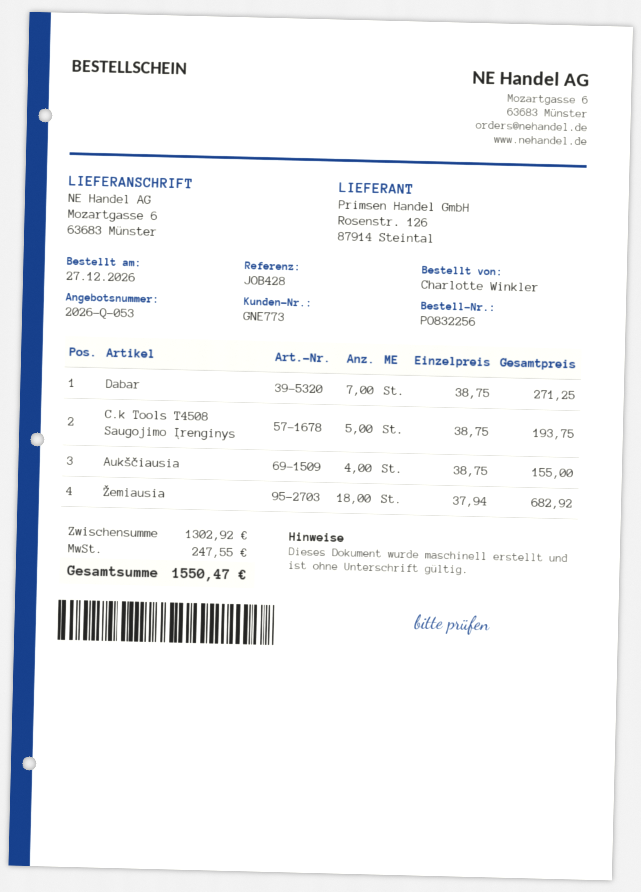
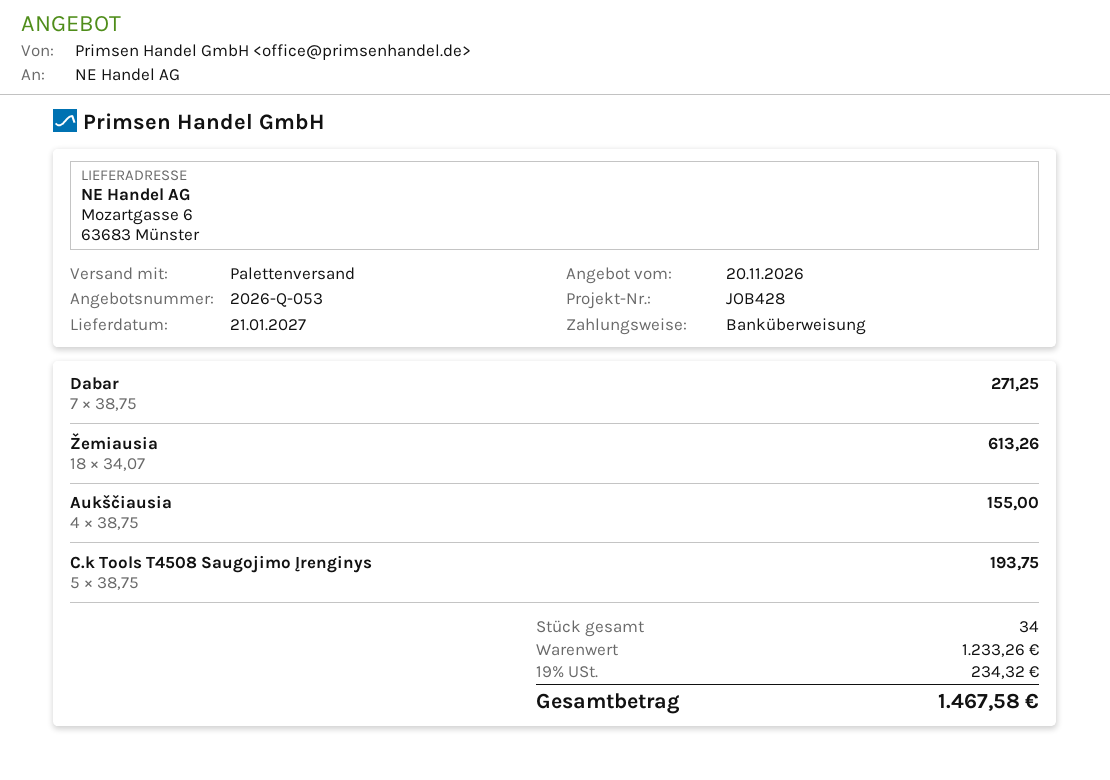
Žemiausia: 18 x 37.94 = 682.92 -> 18 x 34.07 = 613.26
subtotal: 1302.92 -> 1233.26
tax: 247.55 -> 234.32
total: 1550.47 -> 1467.58

